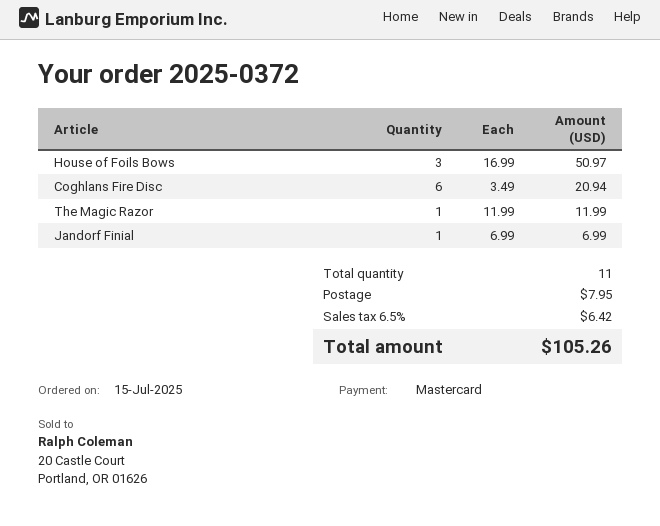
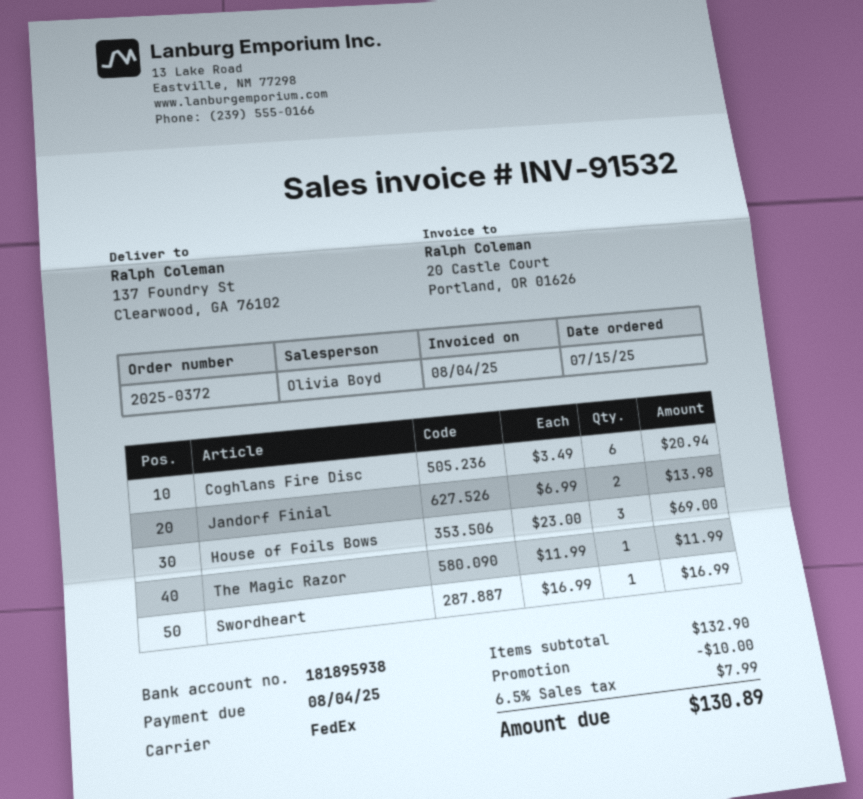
House of Foils Bows: 3 x 16.99 = 50.97 -> 3 x 23.00 = 69.00
Jandorf Finial: 1 x 6.99 = 6.99 -> 2 x 6.99 = 13.98
Swordheart: none -> 1 x 16.99 = 16.99
discount: none -> 10.00
shipping: 7.95 -> none
tax: 6.5% = 6.42 -> 6.5% = 7.99
total: 105.26 -> 130.89

